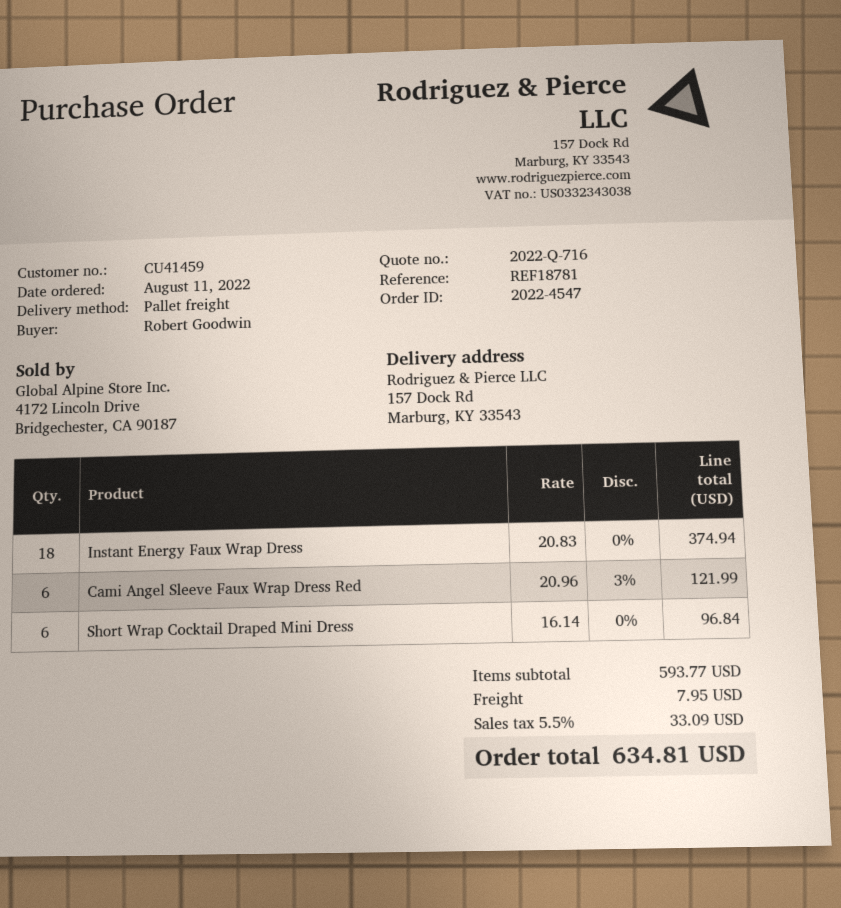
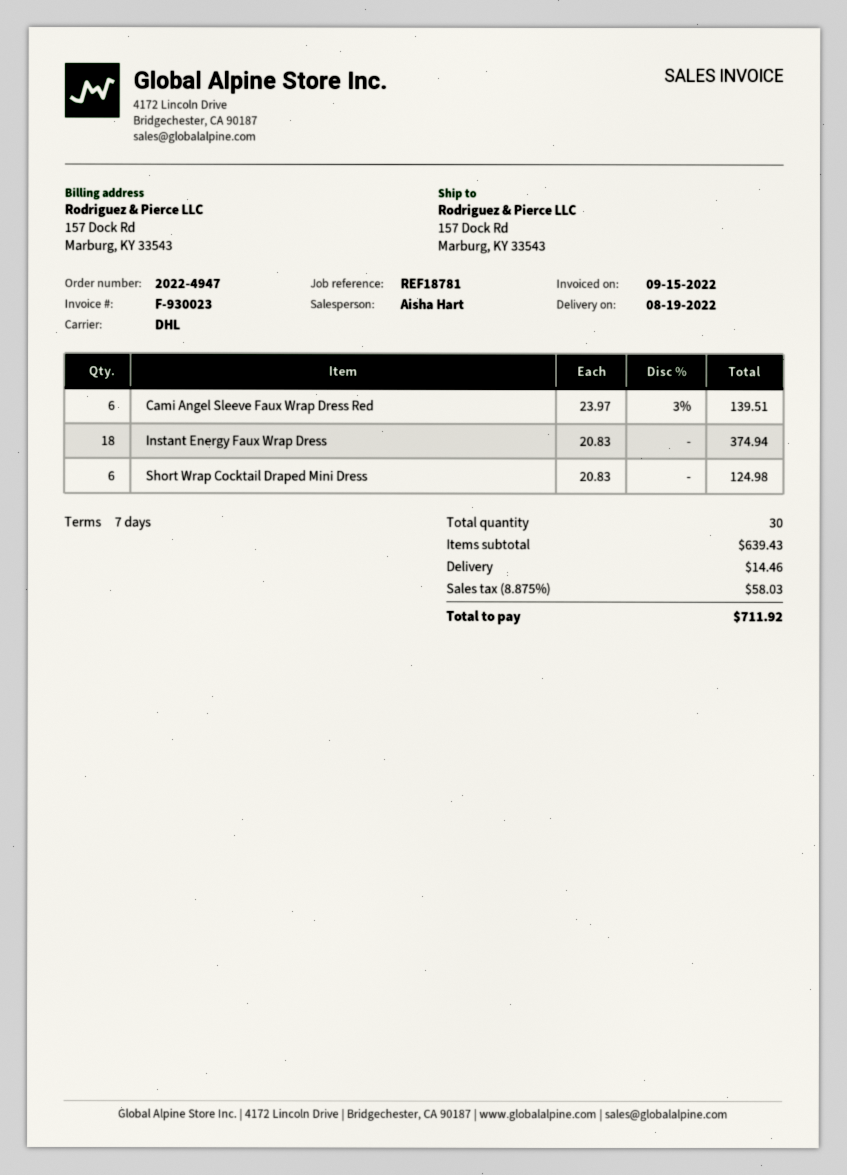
order number: 2022-4547 -> 2022-4947
shipping method: pallet freight -> DHL
Cami Angel Sleeve Faux Wrap Dress Red: 6 x 20.96 - 3% = 121.99 -> 6 x 23.97 - 3% = 139.51
Short Wrap Cocktail Draped Mini Dress: 6 x 16.14 = 96.84 -> 6 x 20.83 = 124.98
subtotal: 593.77 -> 639.43
shipping: 7.95 -> 14.46
tax: 5.5% = 33.09 -> 8.875% = 58.03
total: 634.81 -> 711.92

